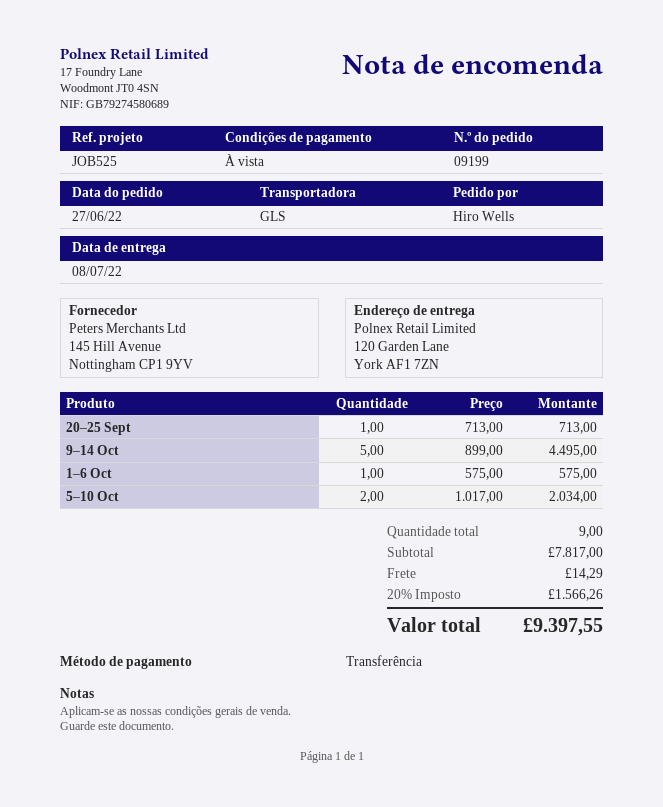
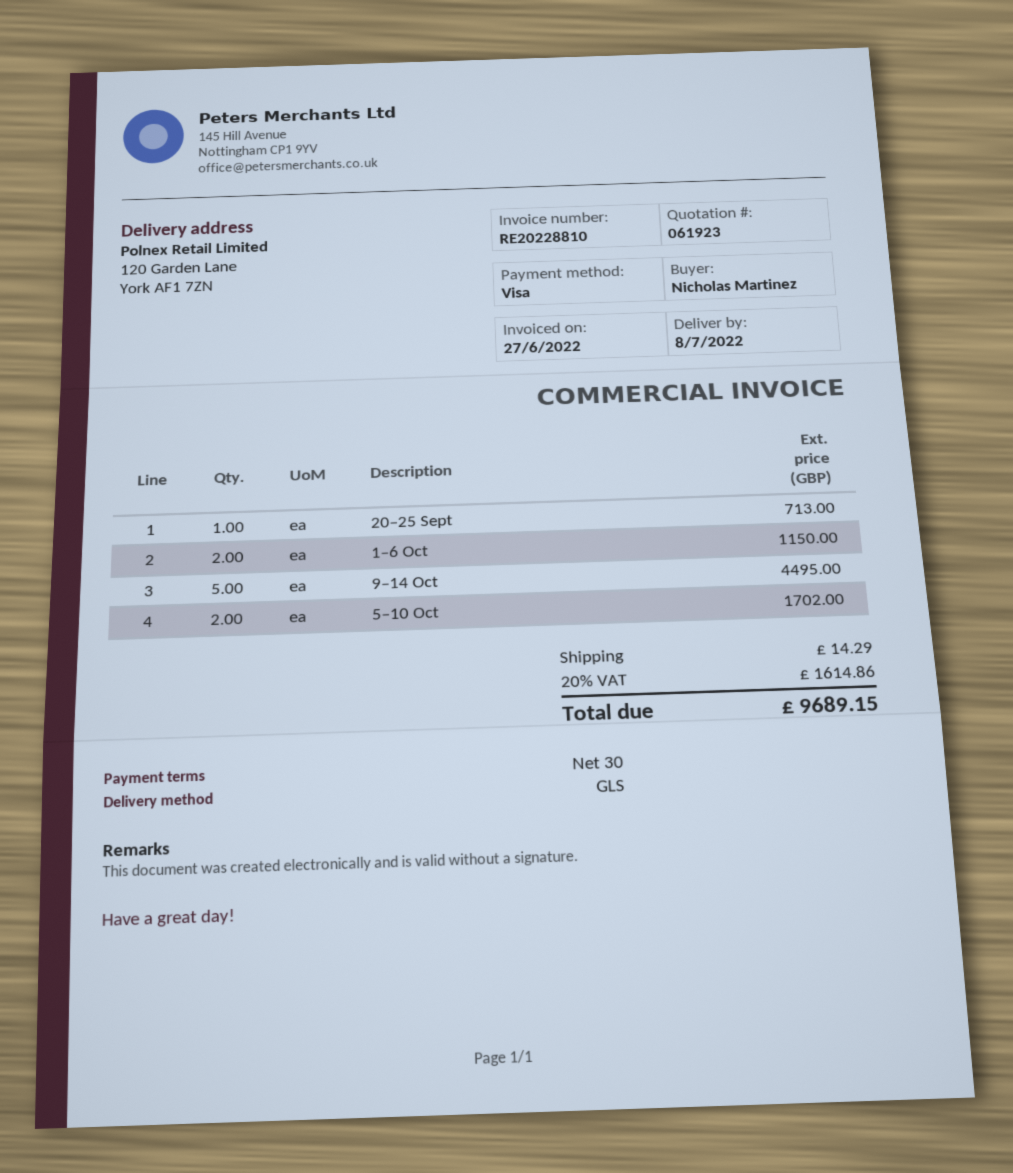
payment terms: on receipt -> 30 days
ordered by: Hiro Wells -> Nicholas Martinez
payment method: bank transfer -> Visa
1–6 Oct: 1 for 575.00 -> 2 for 1150.00
5–10 Oct: 2 for 2034.00 -> 2 for 1702.00
tax: 20% = 1566.26 -> 20% = 1614.86
total: 9397.55 -> 9689.15

